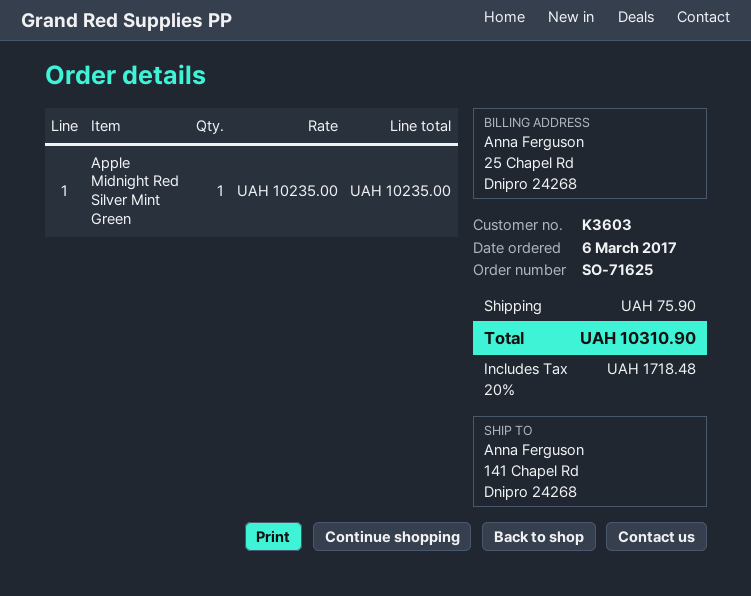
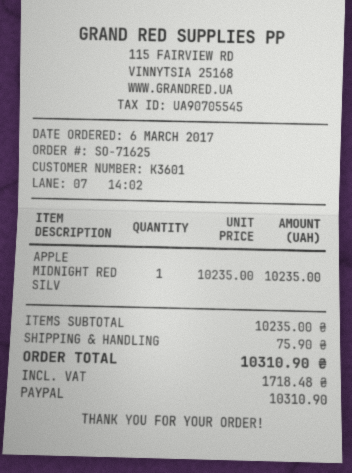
customer number: K3603 -> K3601

